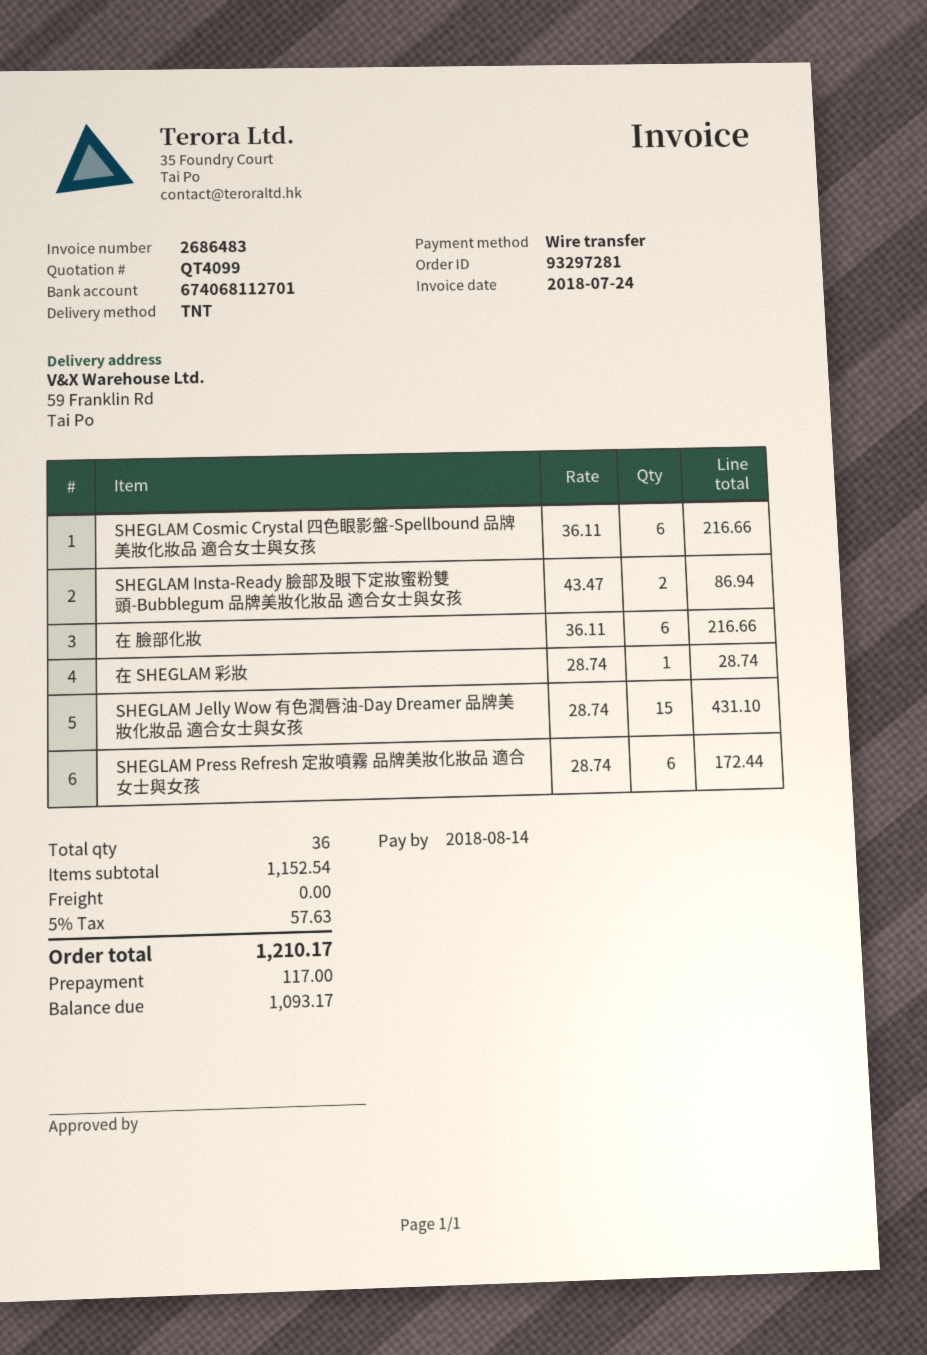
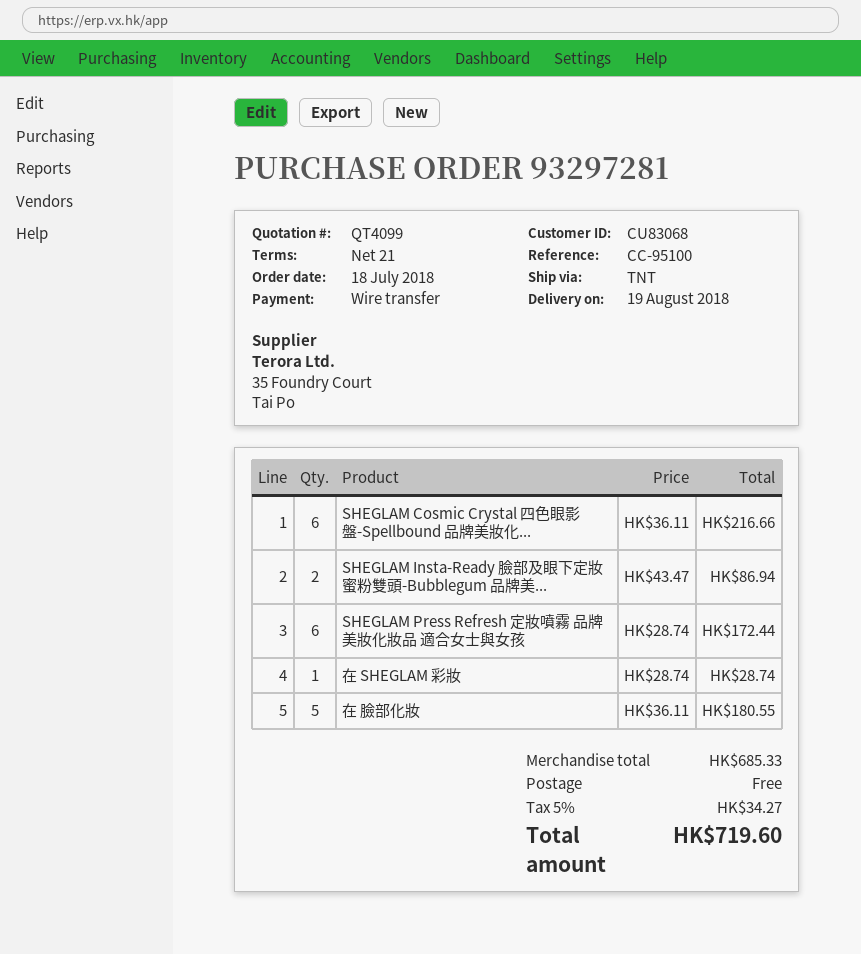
在 臉部化妝: 6 x 36.11 = 216.66 -> 5 x 36.11 = 180.55
SHEGLAM Jelly Wow 有色潤唇油-Day Dreamer 品牌美妝化妝品 適合女士與女孩: 15 x 28.74 = 431.10 -> none
subtotal: 1152.54 -> 685.33
tax: 5% = 57.63 -> 5% = 34.27
total: 1210.17 -> 719.60

